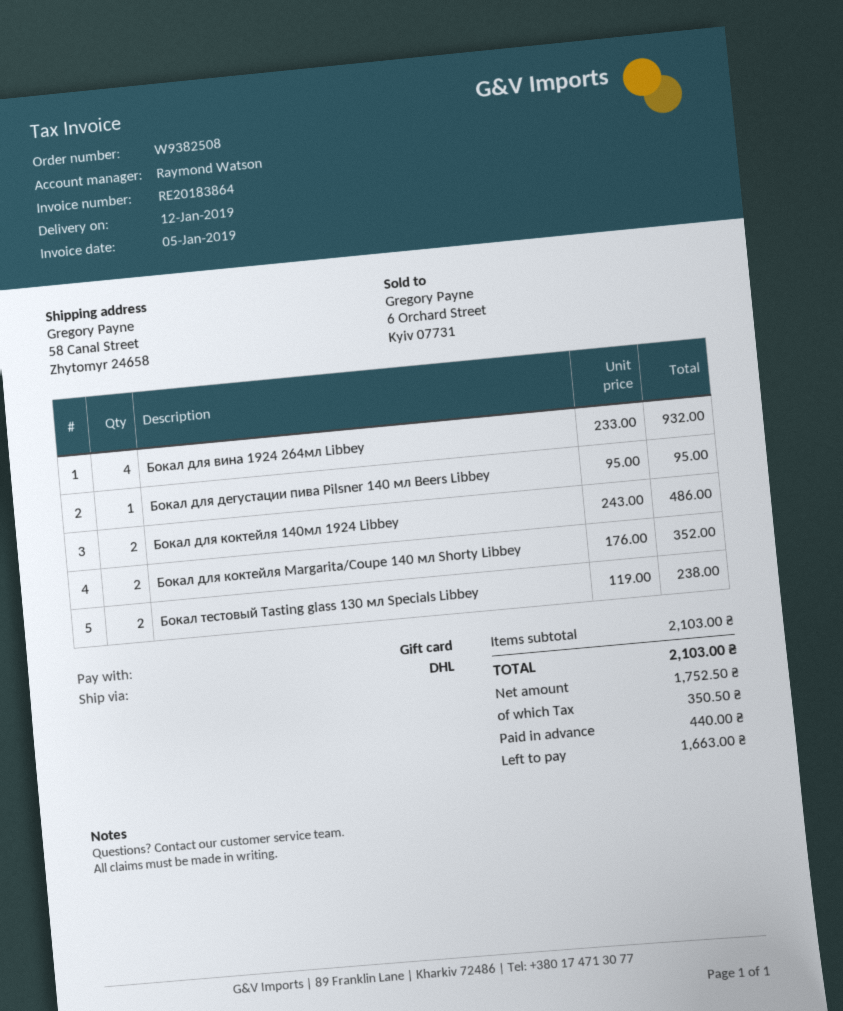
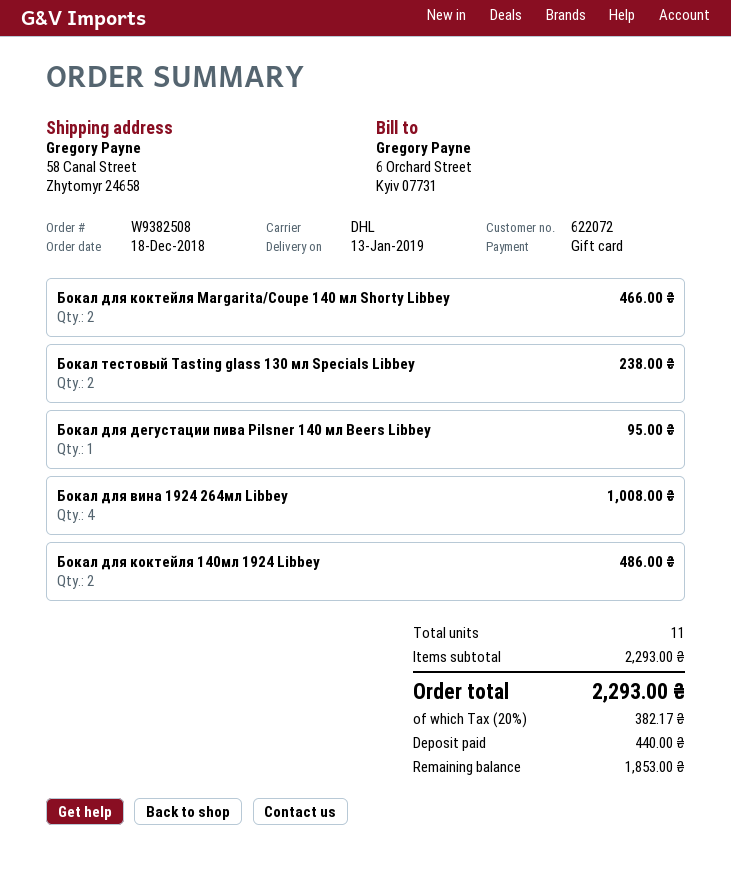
delivery date: 2019-01-12 -> 2019-01-13
Бокал для вина 1924 264мл Libbey: 4 for 932.00 -> 4 for 1008.00
Бокал для коктейля Margarita/Coupe 140 мл Shorty Libbey: 2 for 352.00 -> 2 for 466.00
subtotal: 2103.00 -> 2293.00
tax: 350.50 -> 382.17
total: 2103.00 -> 2293.00
balance: 1663.00 -> 1853.00

